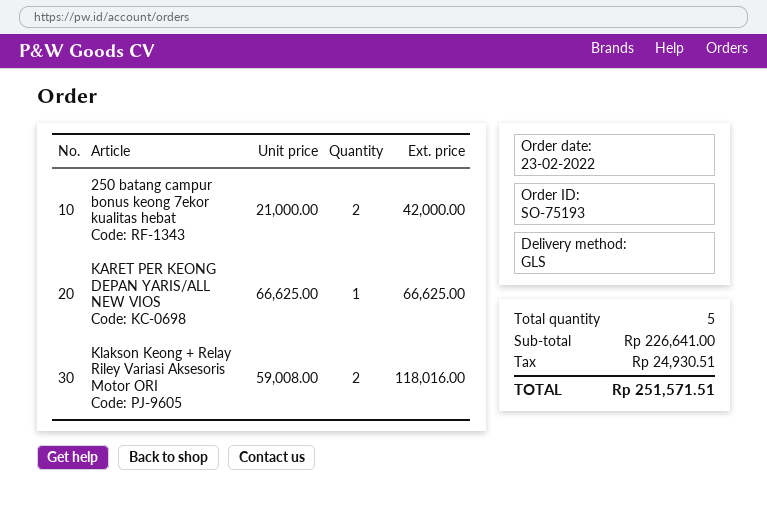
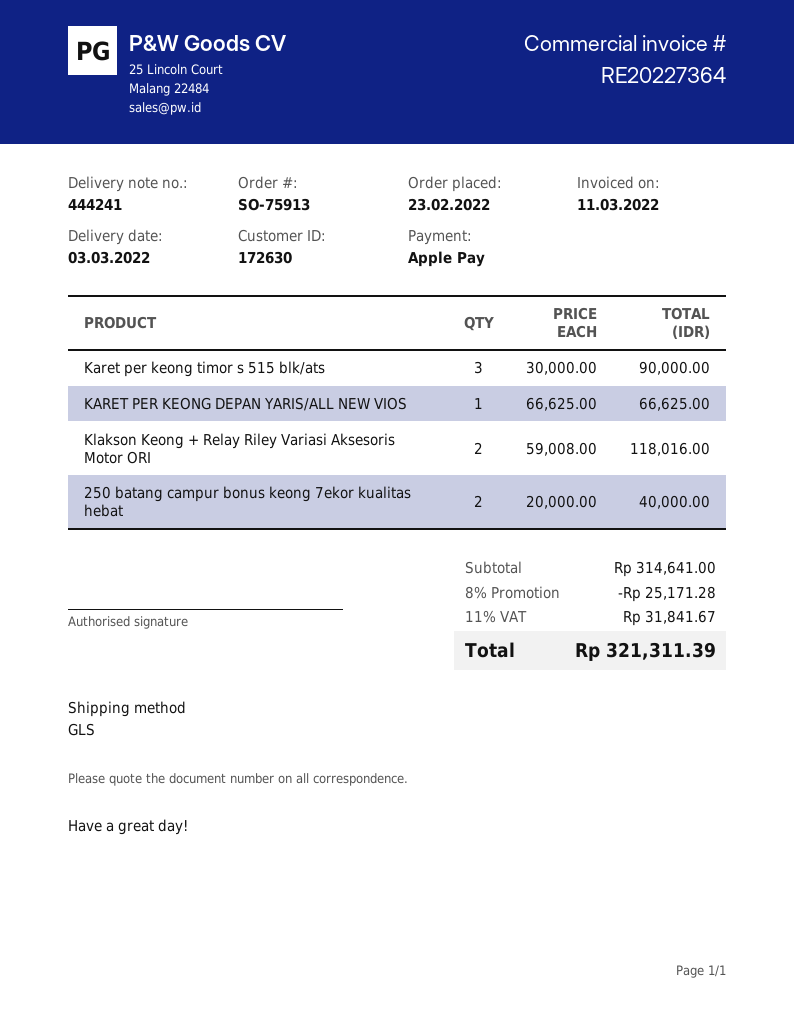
order number: SO-75193 -> SO-75913
250 batang campur bonus keong 7ekor kualitas hebat: 2 x 21000.00 = 42000.00 -> 2 x 20000.00 = 40000.00
Karet per keong timor s 515 blk/ats: none -> 3 x 30000.00 = 90000.00
subtotal: 226641.00 -> 314641.00
discount: none -> 8% = 25171.28
tax: 24930.51 -> 31841.67
total: 251571.51 -> 321311.39

